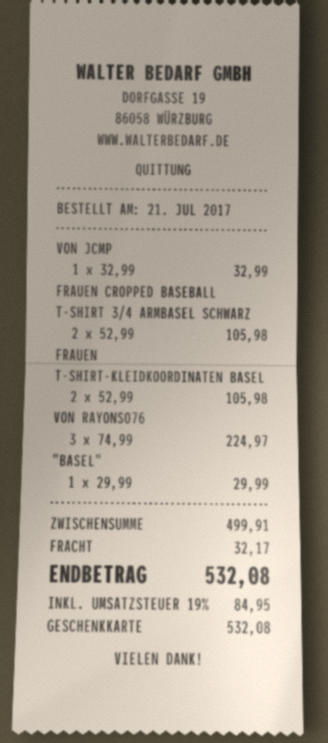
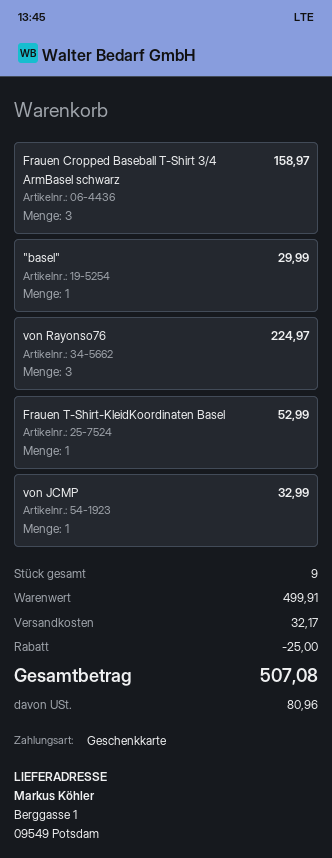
FRAUEN CROPPED BASEBALL T-SHIRT 3/4 ARMBASEL SCHWARZ: 2 for 105.98 -> 3 for 158.97
FRAUEN T-SHIRT-KLEIDKOORDINATEN BASEL: 2 for 105.98 -> 1 for 52.99
discount: none -> 25.00
tax: 84.95 -> 80.96
total: 532.08 -> 507.08

